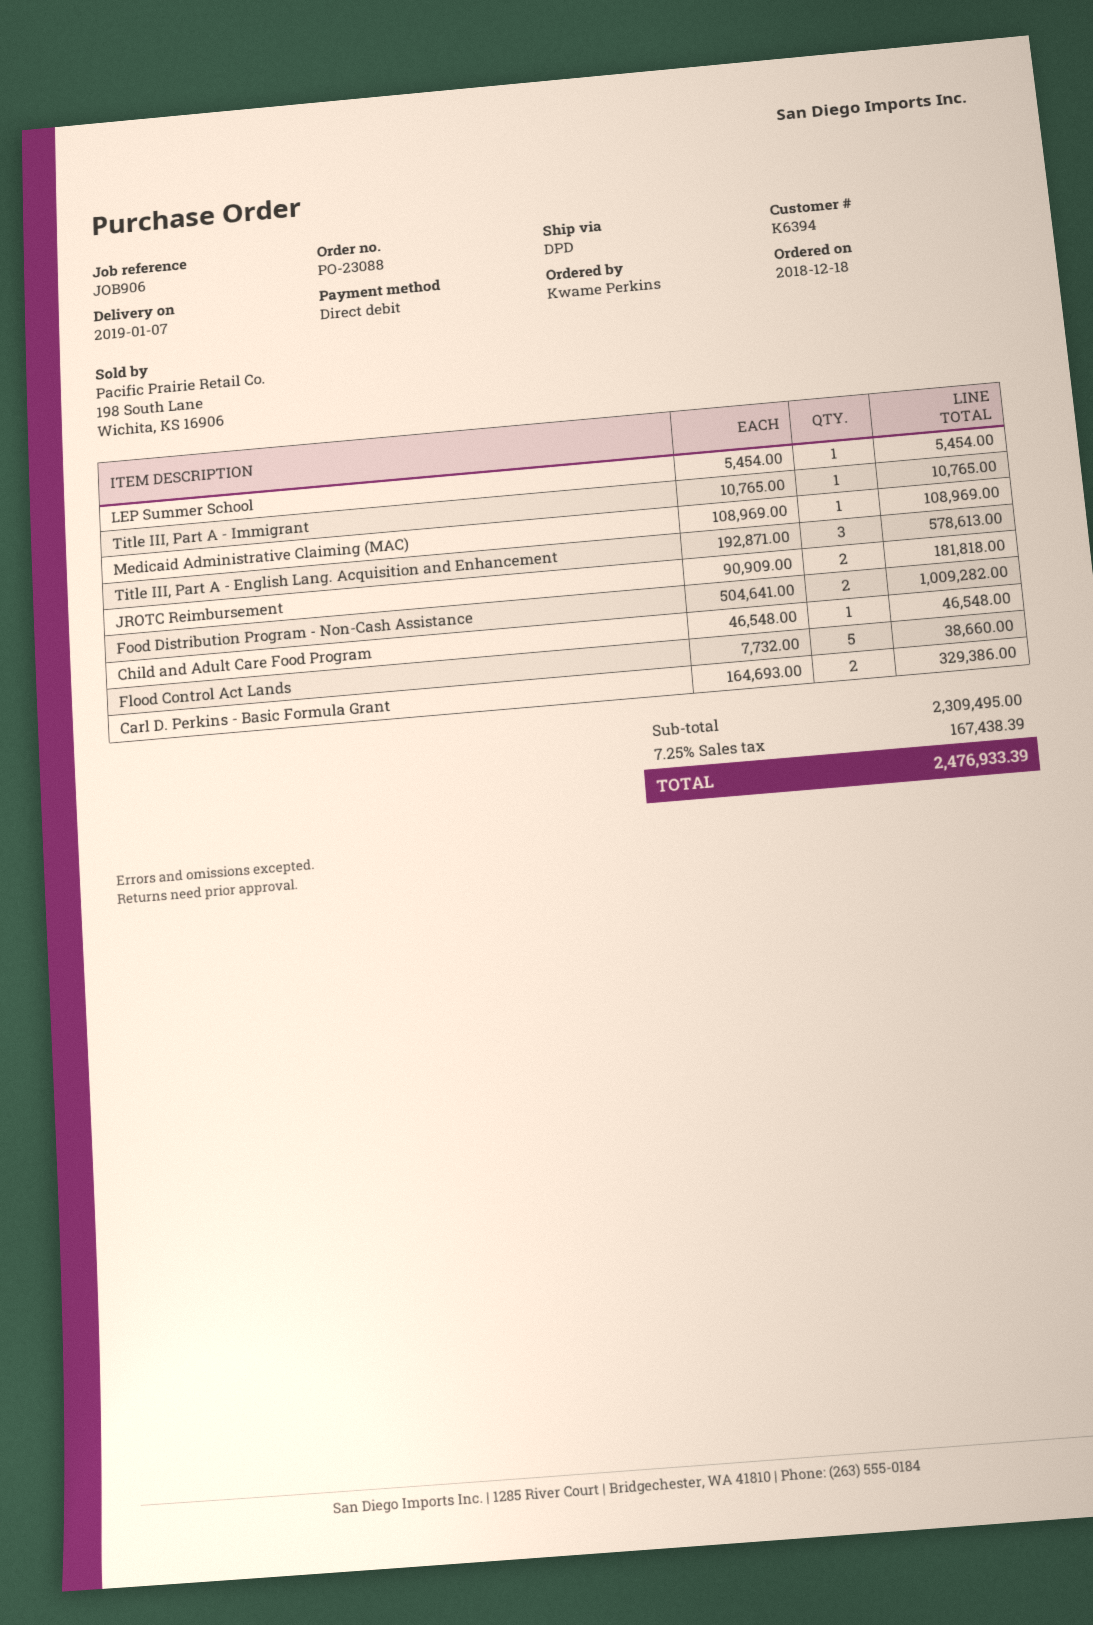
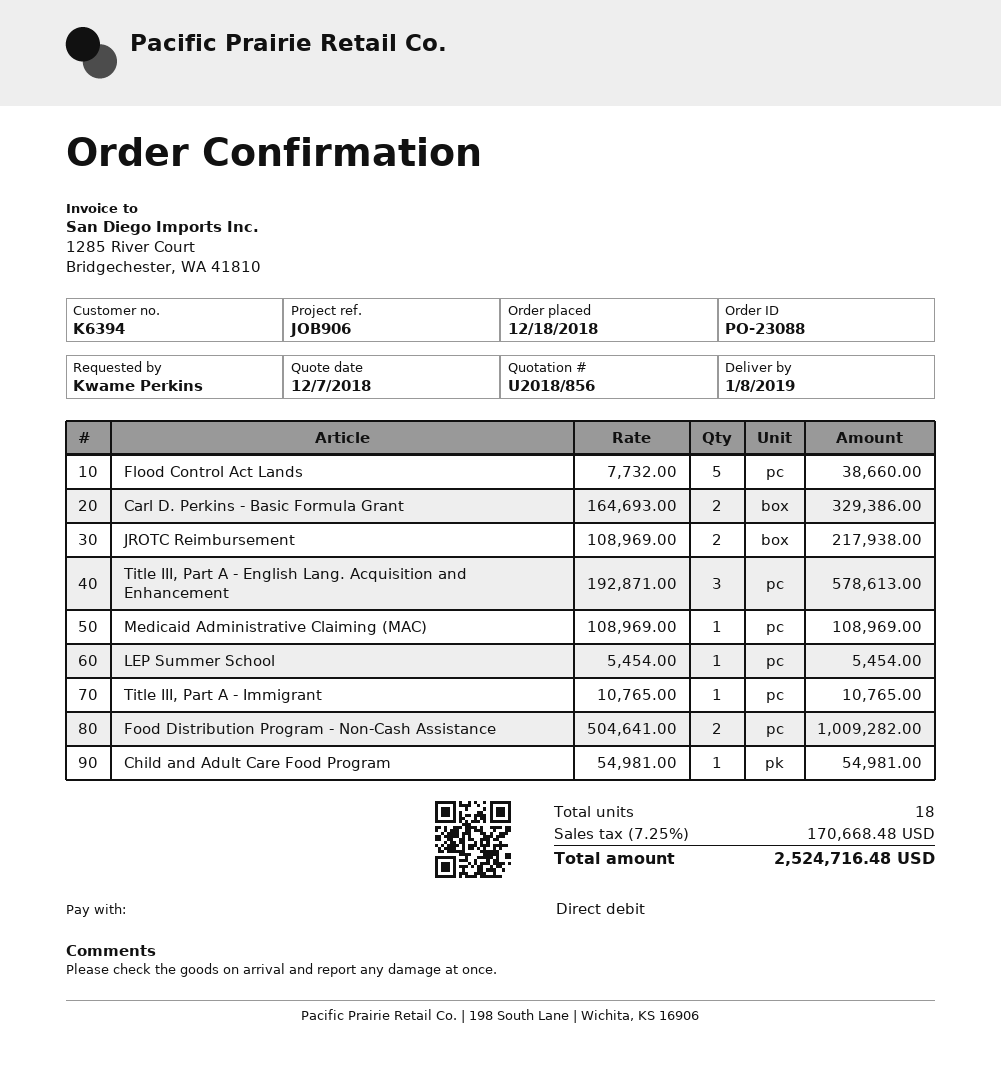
delivery date: 2019-01-07 -> 2019-01-08
JROTC Reimbursement: 2 x 90909.00 = 181818.00 -> 2 x 108969.00 = 217938.00
Child and Adult Care Food Program: 1 x 46548.00 = 46548.00 -> 1 x 54981.00 = 54981.00
tax: 7.25% = 167438.39 -> 7.25% = 170668.48
total: 2476933.39 -> 2524716.48

